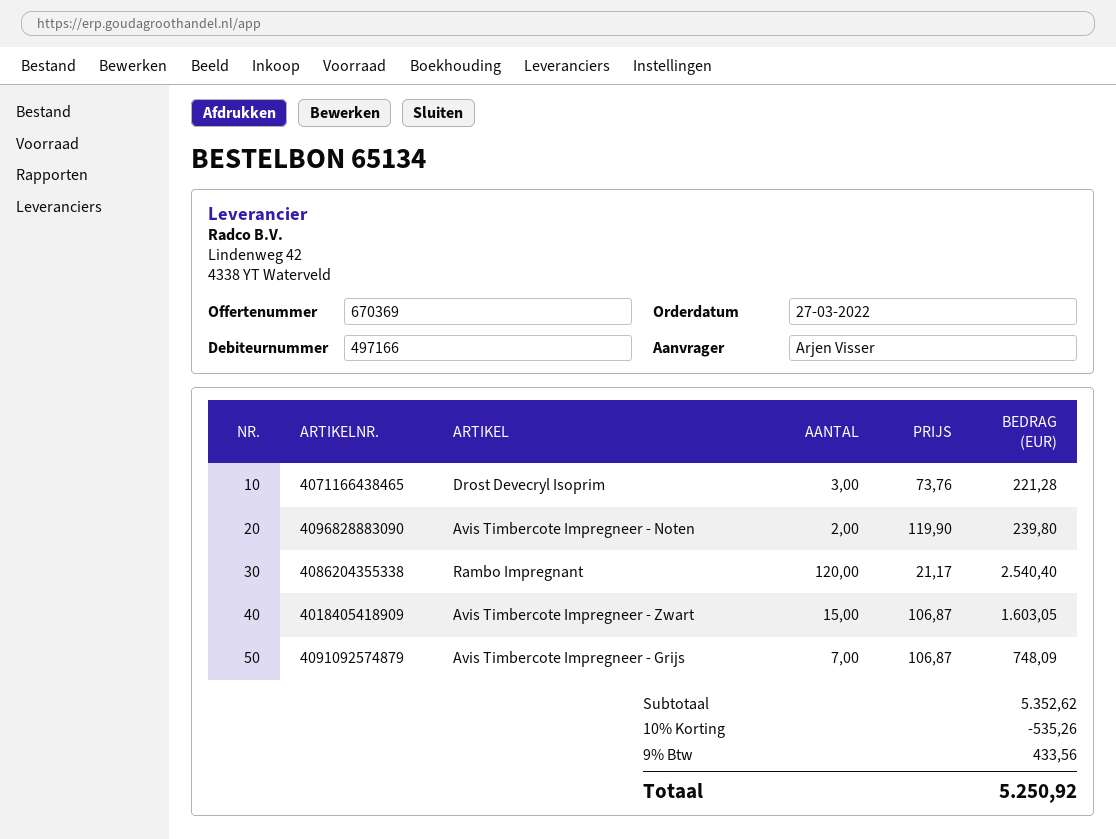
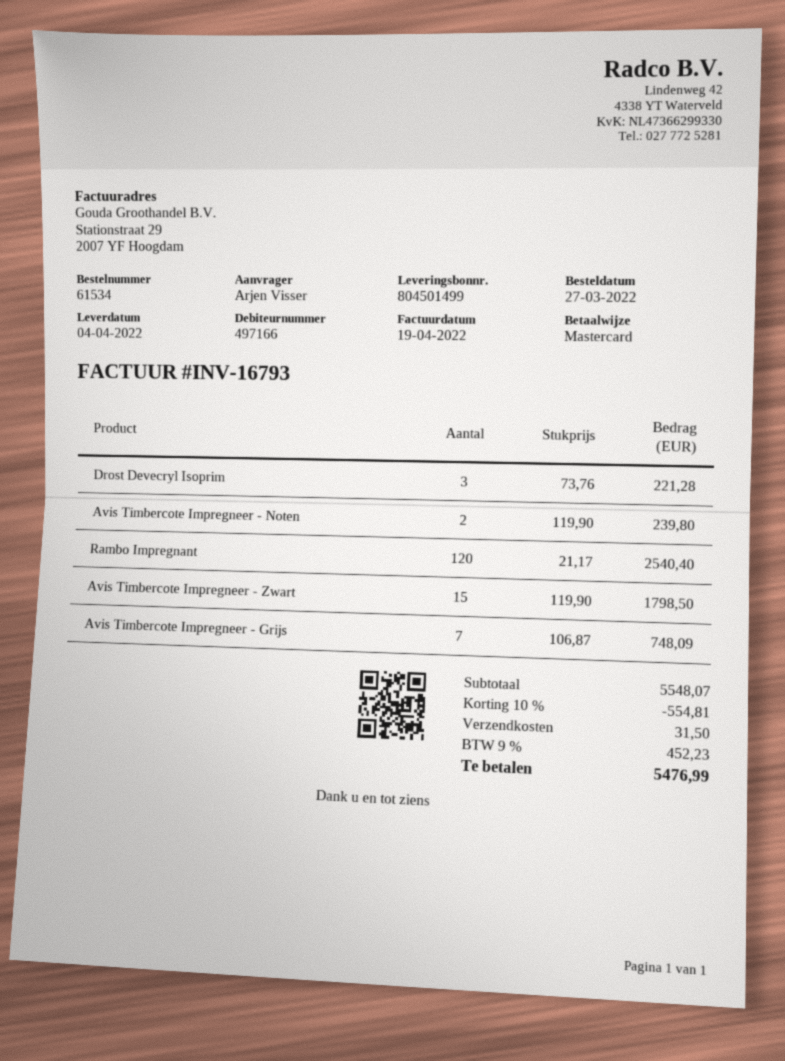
order number: 65134 -> 61534
Avis Timbercote Impregneer - Zwart: 15 x 106.87 = 1603.05 -> 15 x 119.90 = 1798.50
subtotal: 5352.62 -> 5548.07
discount: 10% = 535.26 -> 10% = 554.81
shipping: none -> 31.50
tax: 9% = 433.56 -> 9% = 452.23
total: 5250.92 -> 5476.99

